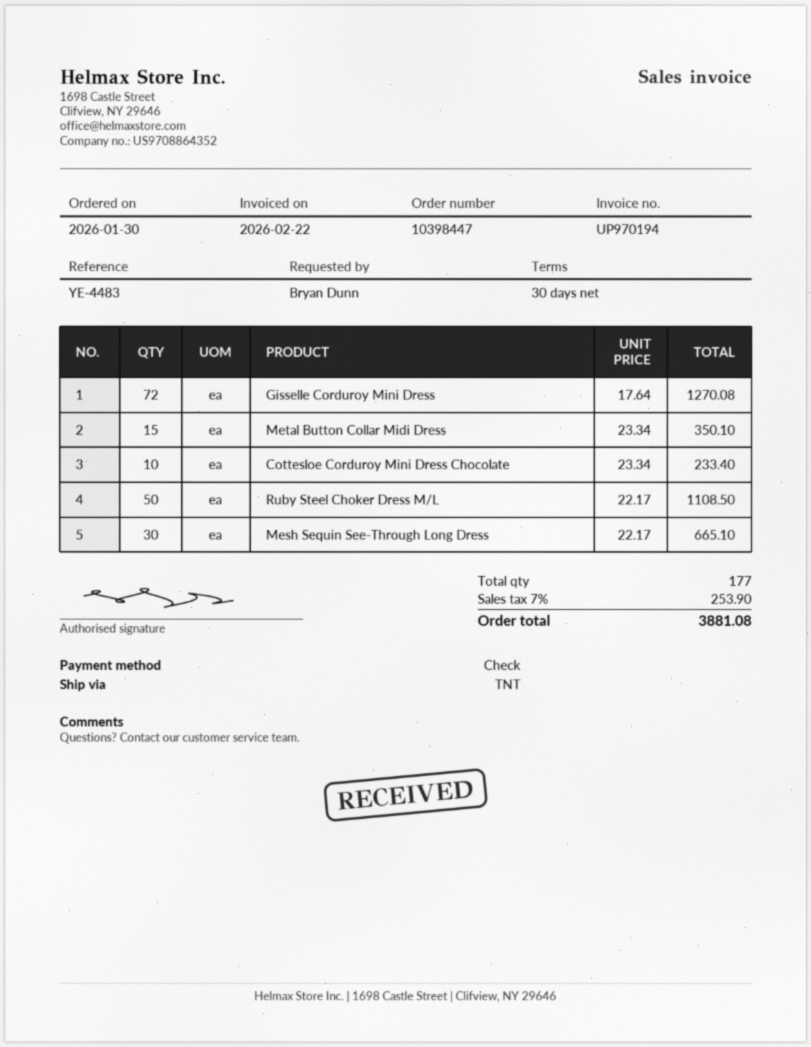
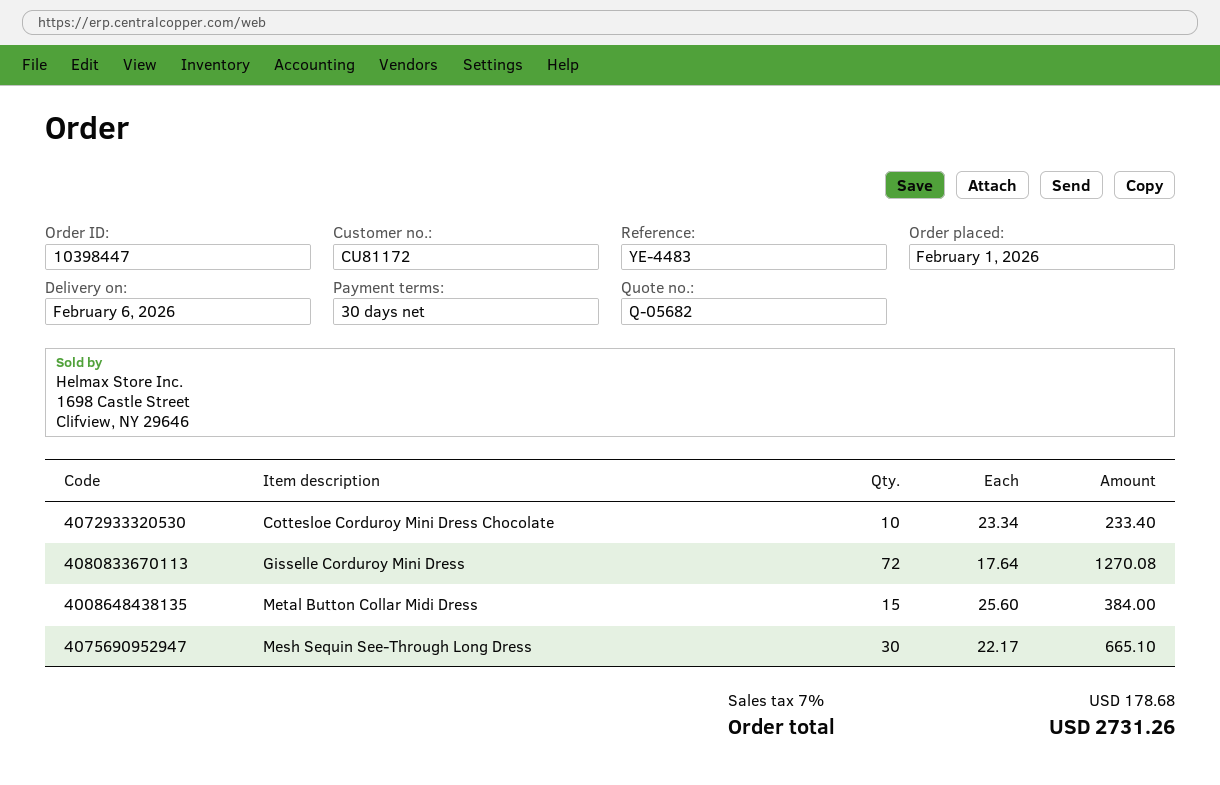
order date: 2026-01-30 -> 2026-02-01
Metal Button Collar Midi Dress: 15 x 23.34 = 350.10 -> 15 x 25.60 = 384.00
Ruby Steel Choker Dress M/L: 50 x 22.17 = 1108.50 -> none
tax: 7% = 253.90 -> 7% = 178.68
total: 3881.08 -> 2731.26

